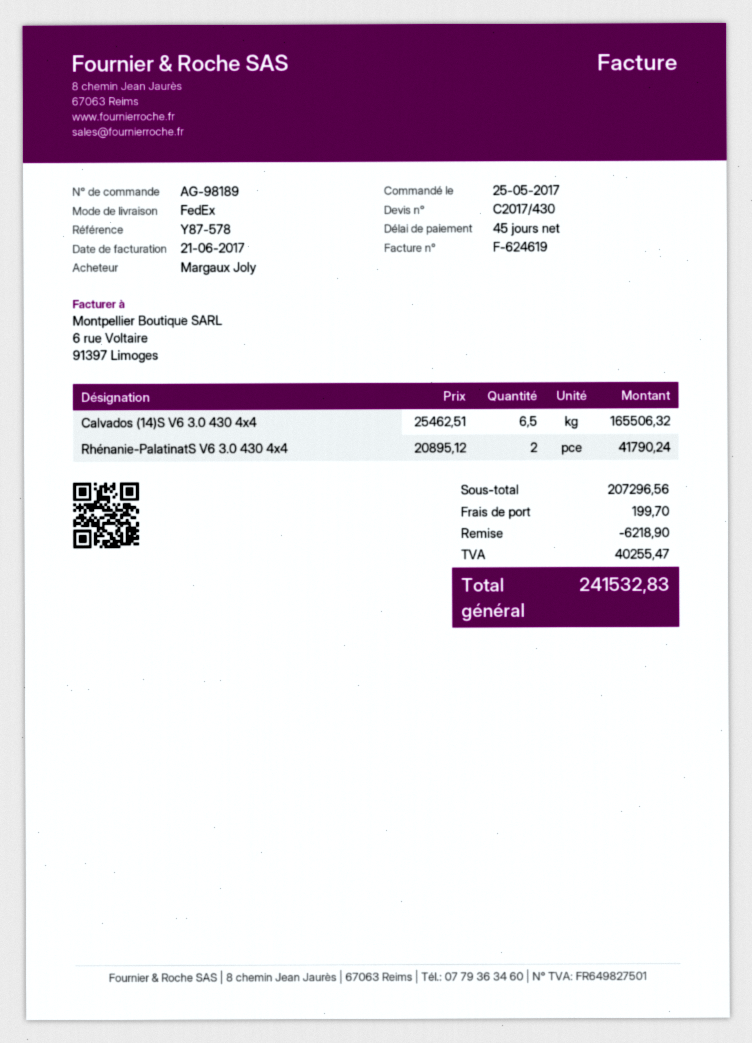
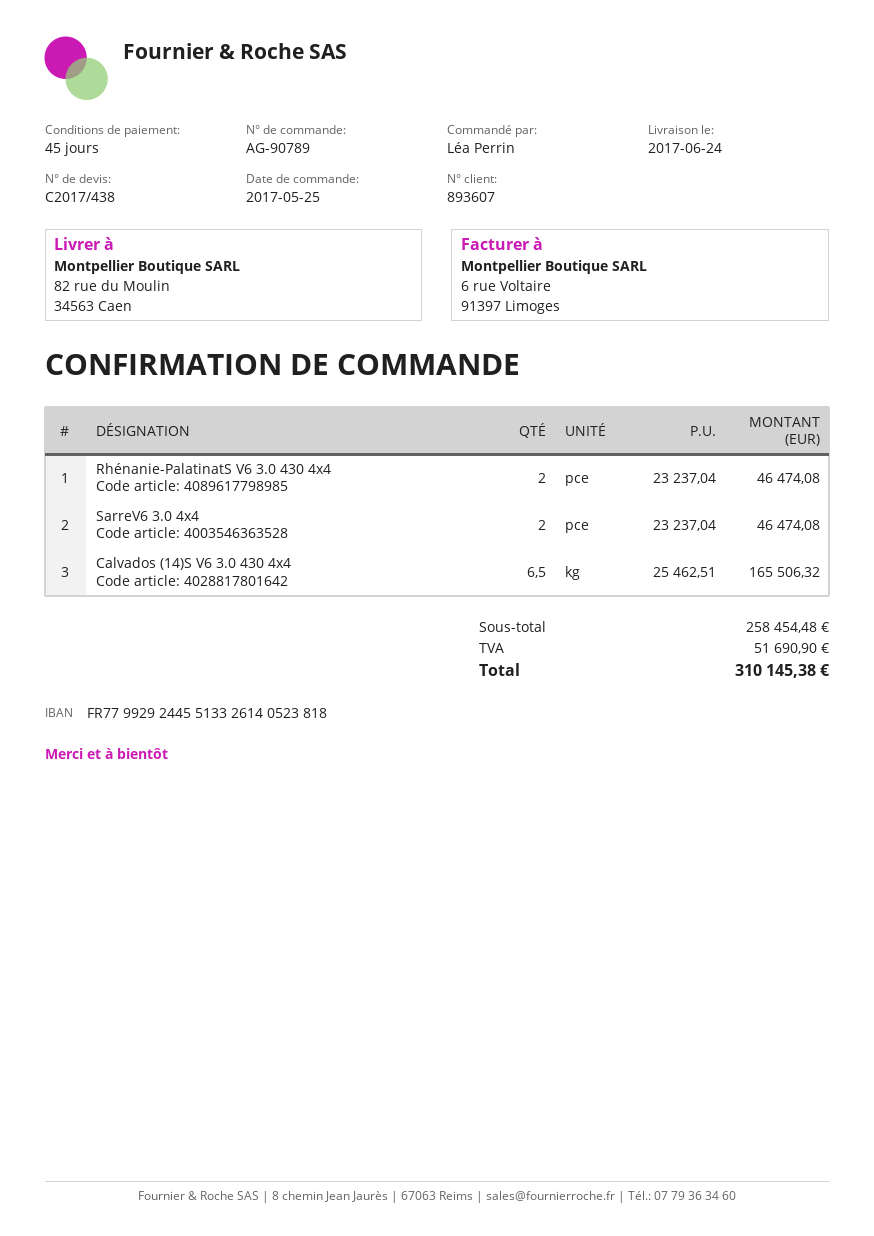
quote number: C2017/430 -> C2017/438
order number: AG-98189 -> AG-90789
ordered by: Margaux Joly -> Léa Perrin
Rhénanie-PalatinatS V6 3.0 430 4x4: 2 x 20895.12 = 41790.24 -> 2 x 23237.04 = 46474.08
SarreV6 3.0 4x4: none -> 2 x 23237.04 = 46474.08
subtotal: 207296.56 -> 258454.48
discount: 6218.90 -> none
shipping: 199.70 -> none
tax: 40255.47 -> 51690.90
total: 241532.83 -> 310145.38

